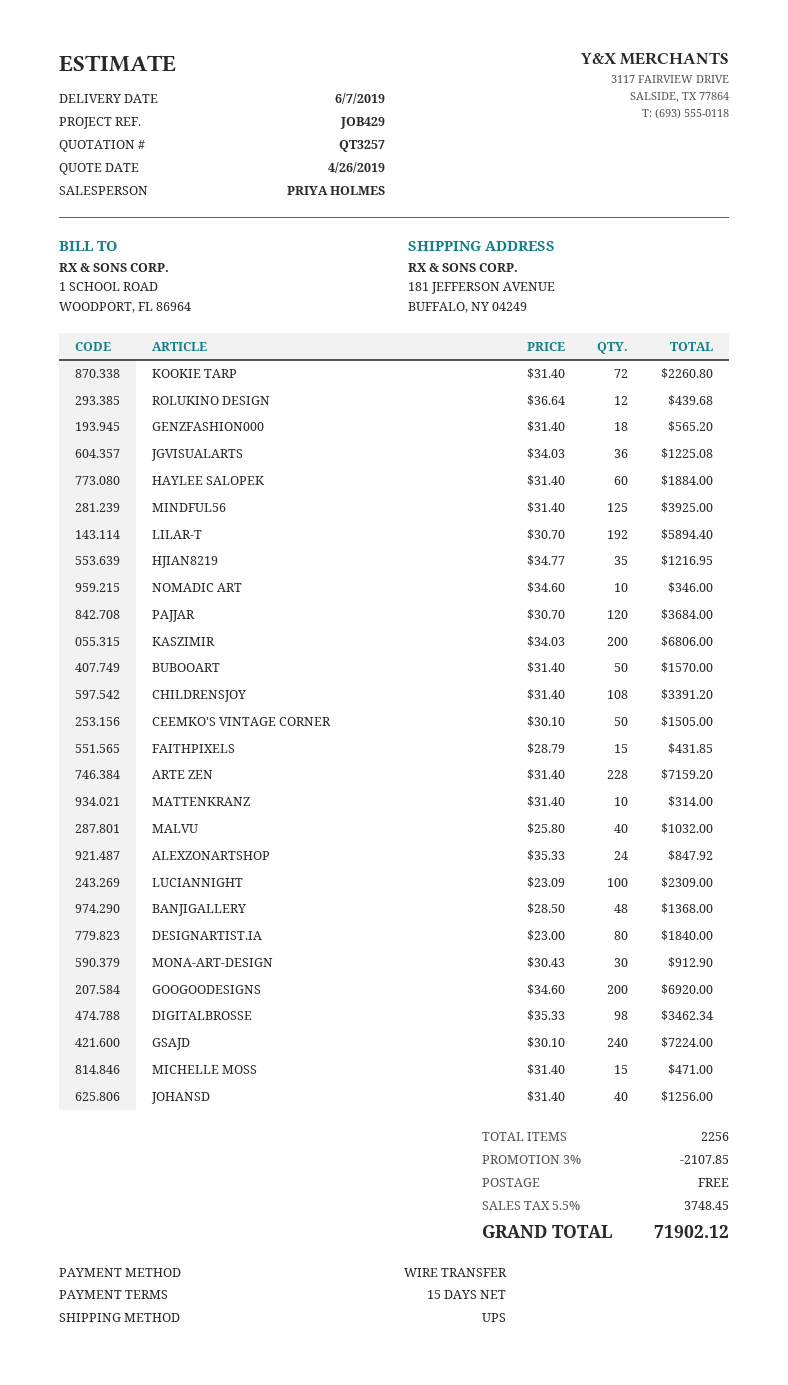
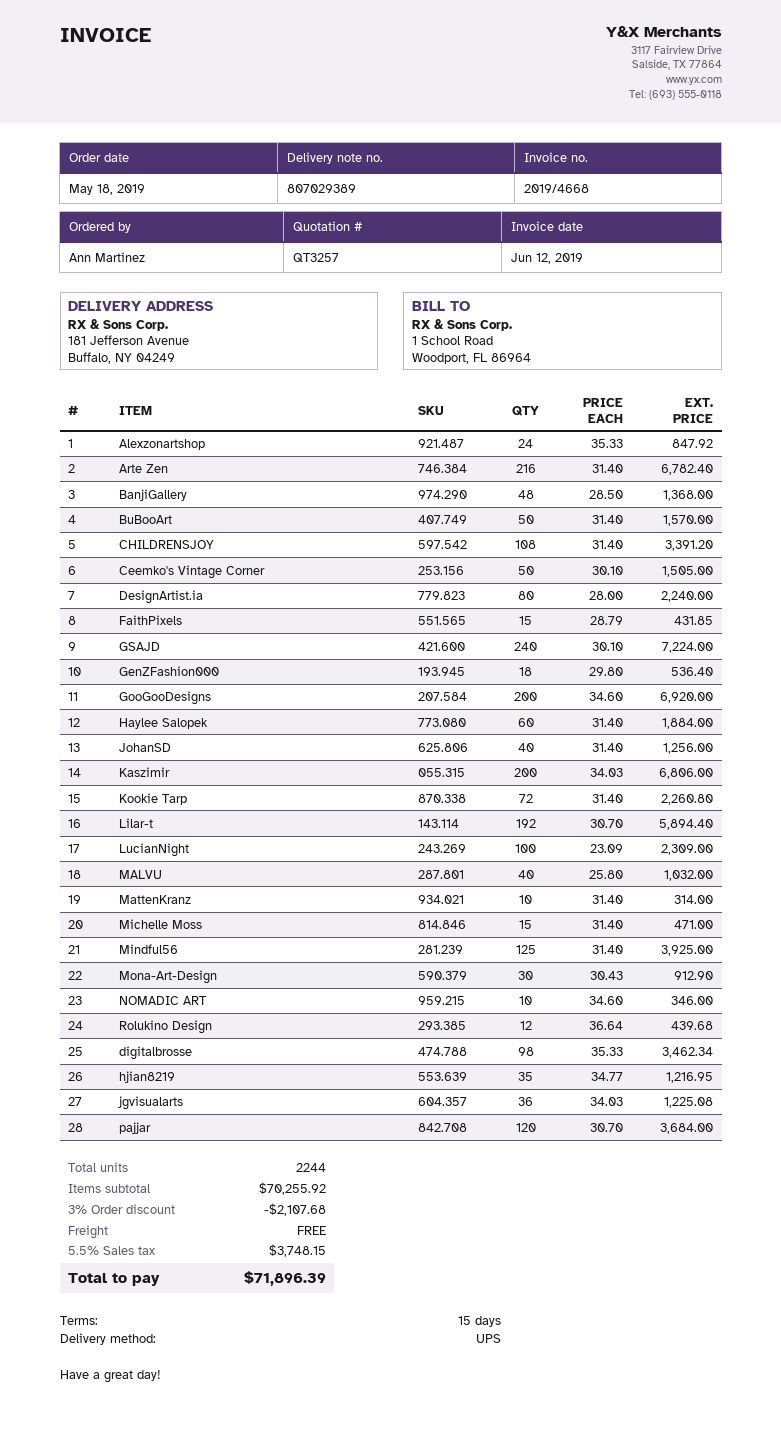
GENZFASHION000: 18 x 31.40 = 565.20 -> 18 x 29.80 = 536.40
ARTE ZEN: 228 x 31.40 = 7159.20 -> 216 x 31.40 = 6782.40
DESIGNARTIST.IA: 80 x 23.00 = 1840.00 -> 80 x 28.00 = 2240.00
total quantity: 2256 -> 2244
discount: 3% = 2107.85 -> 3% = 2107.68
tax: 5.5% = 3748.45 -> 5.5% = 3748.15
total: 71902.12 -> 71896.39

